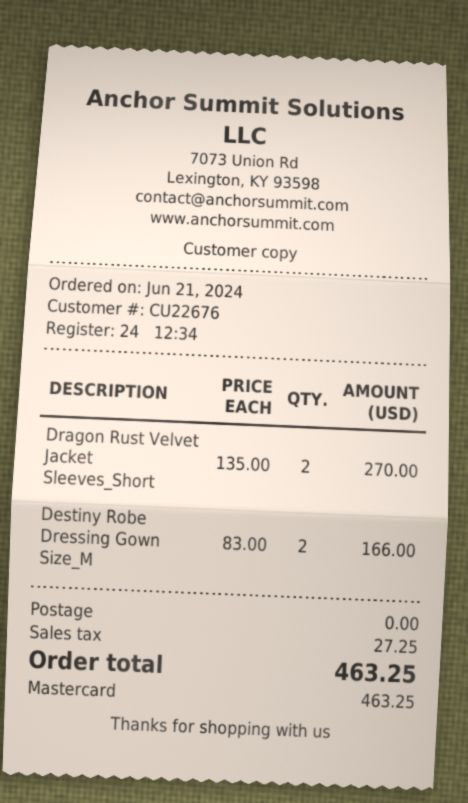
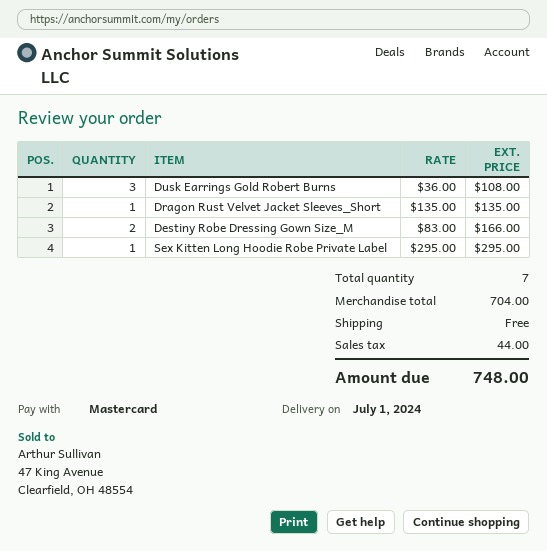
Dragon Rust Velvet Jacket Sleeves_Short: 2 x 135.00 = 270.00 -> 1 x 135.00 = 135.00
Dusk Earrings Gold Robert Burns: none -> 3 x 36.00 = 108.00
Sex Kitten Long Hoodie Robe Private Label: none -> 1 x 295.00 = 295.00
tax: 27.25 -> 44.00
total: 463.25 -> 748.00

